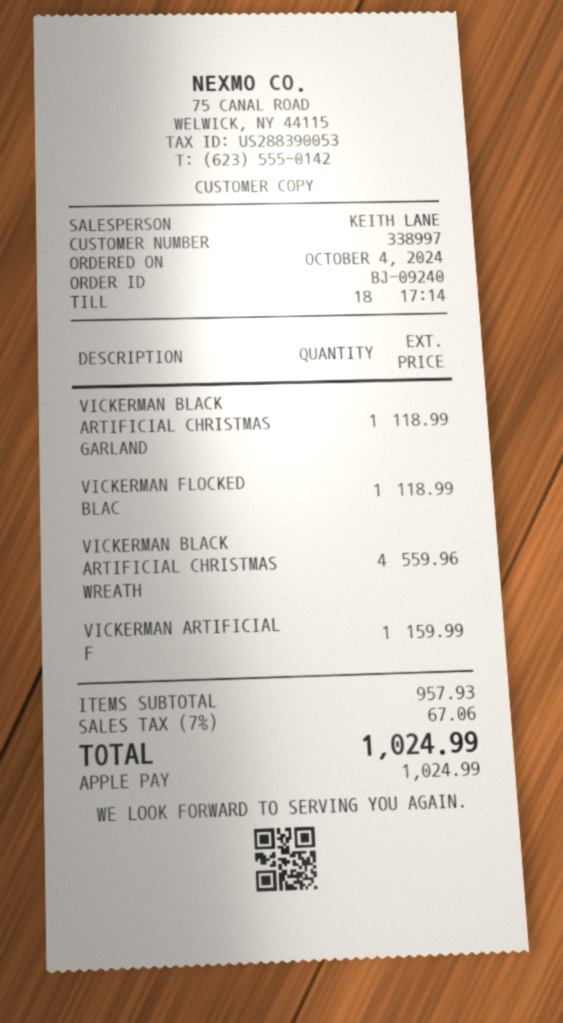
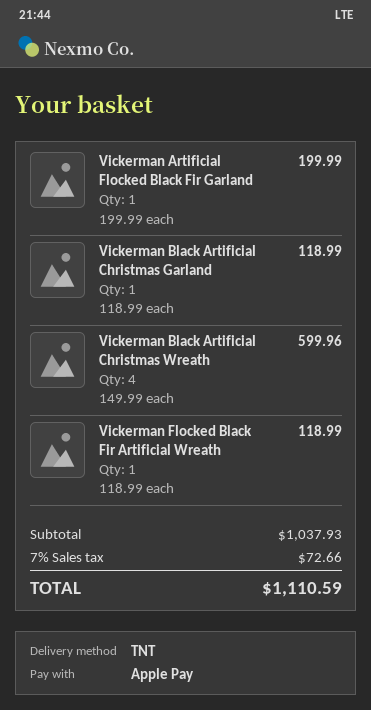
VICKERMAN BLACK ARTIFICIAL CHRISTMAS WREATH: 4 for 559.96 -> 4 for 599.96
VICKERMAN ARTIFICIAL F: 1 for 159.99 -> 1 for 199.99
subtotal: 957.93 -> 1037.93
tax: 7% = 67.06 -> 7% = 72.66
total: 1024.99 -> 1110.59

